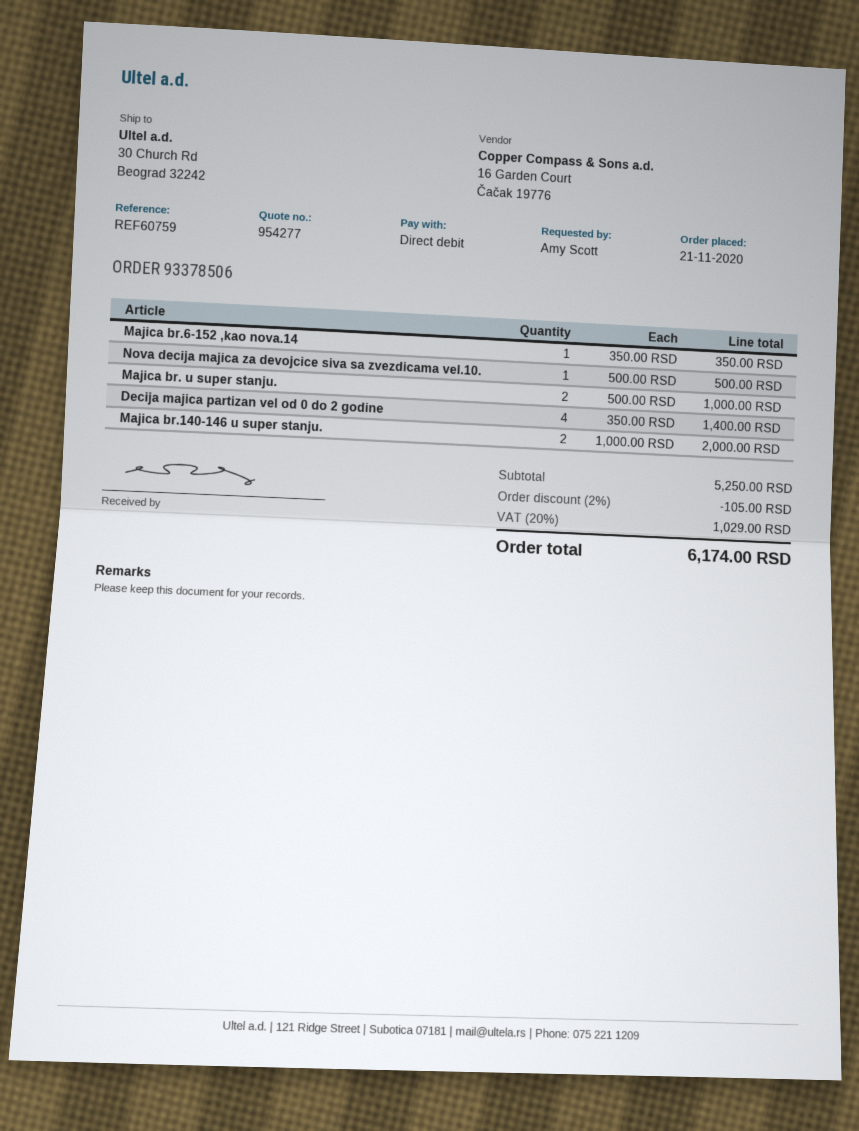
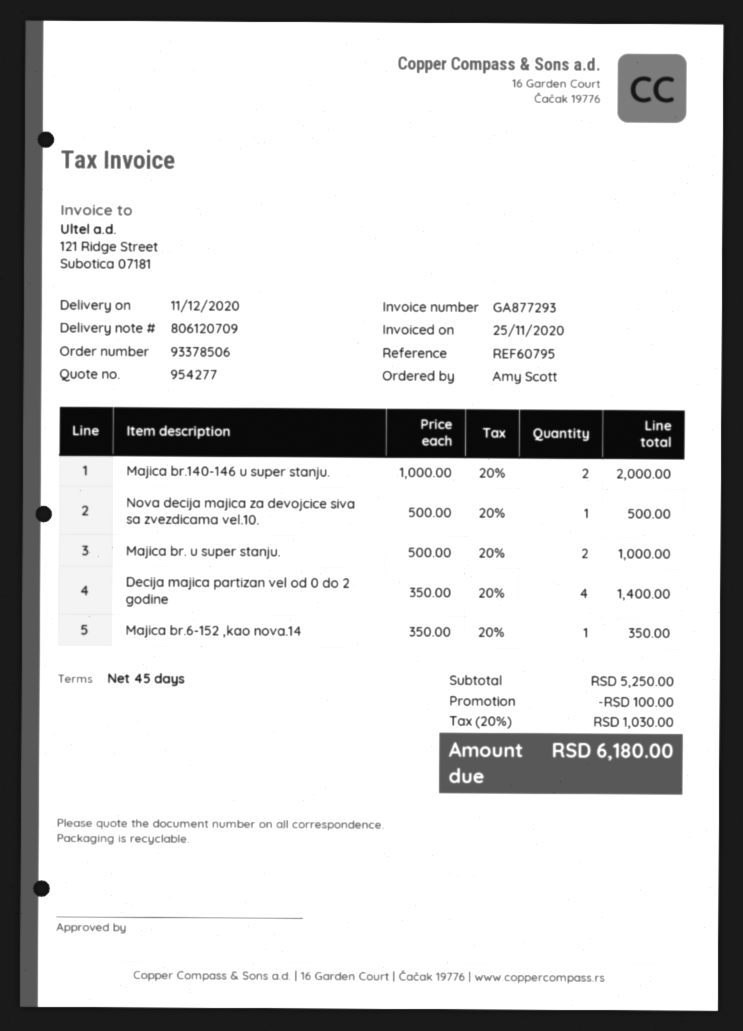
reference: REF60759 -> REF60795
discount: 105.00 -> 100.00
tax: 20% = 1029.00 -> 20% = 1030.00
total: 6174.00 -> 6180.00

